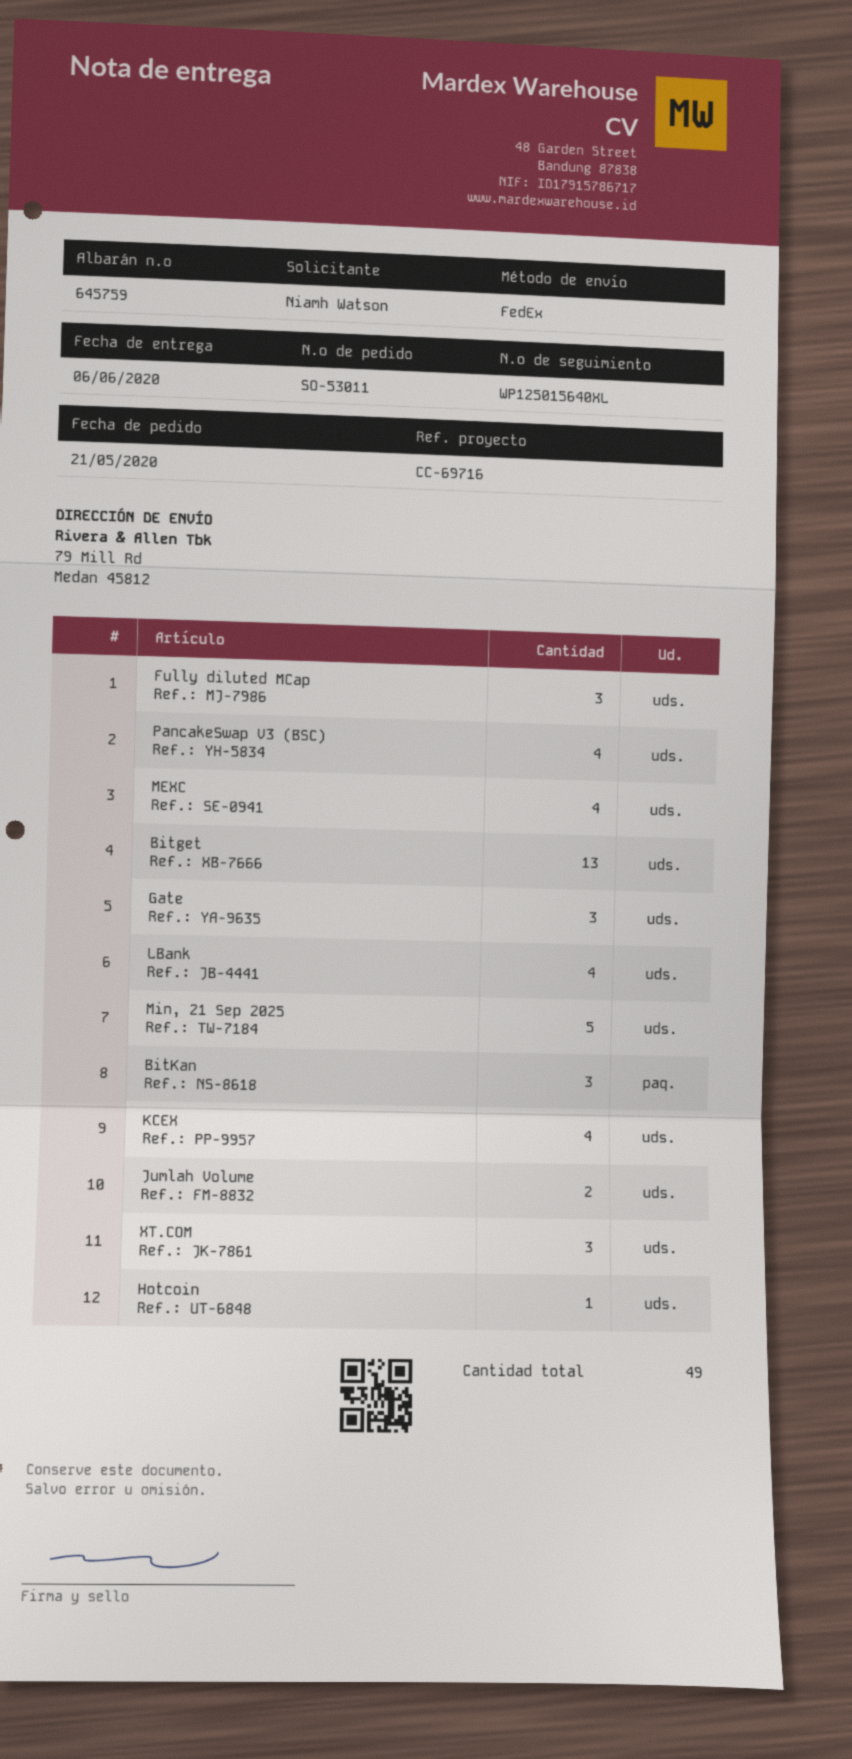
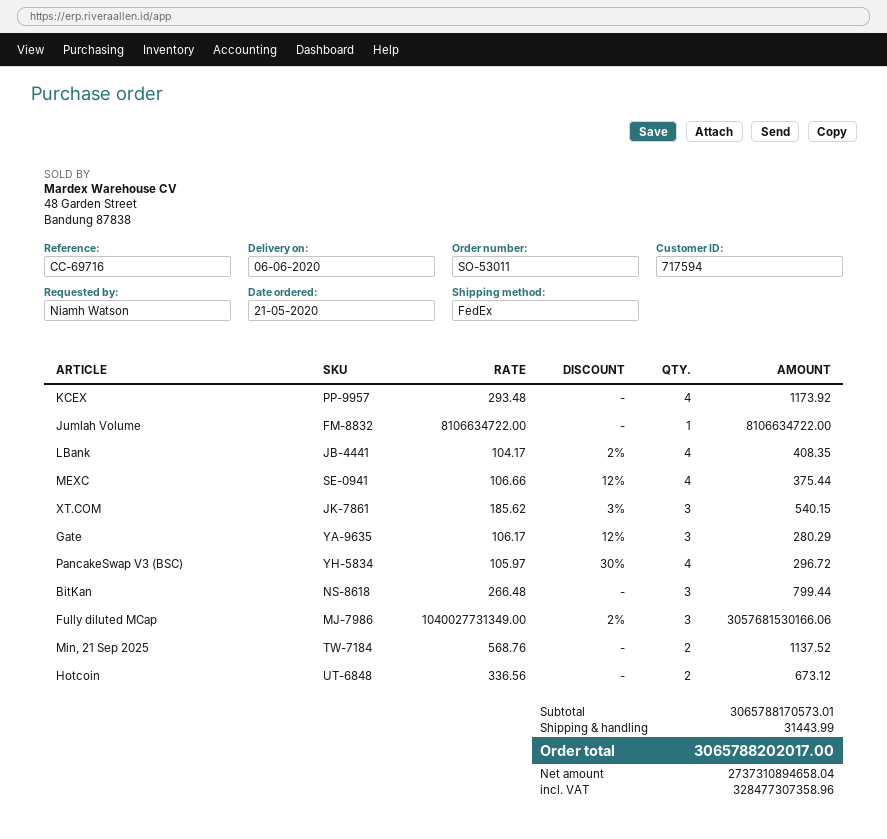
Bitget: 13 -> none
Min, 21 Sep 2025: 5 -> 2
Jumlah Volume: 2 -> 1
Hotcoin: 1 -> 2

